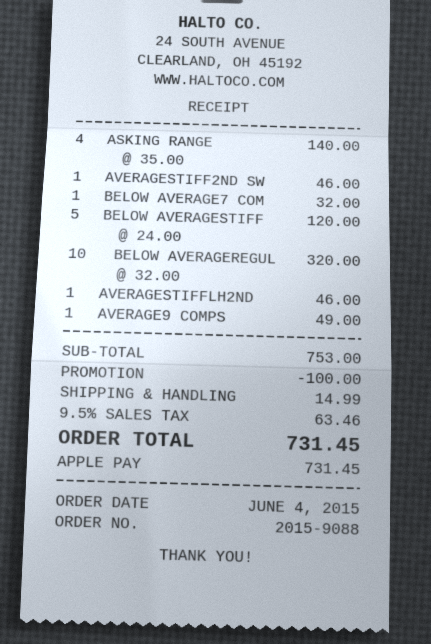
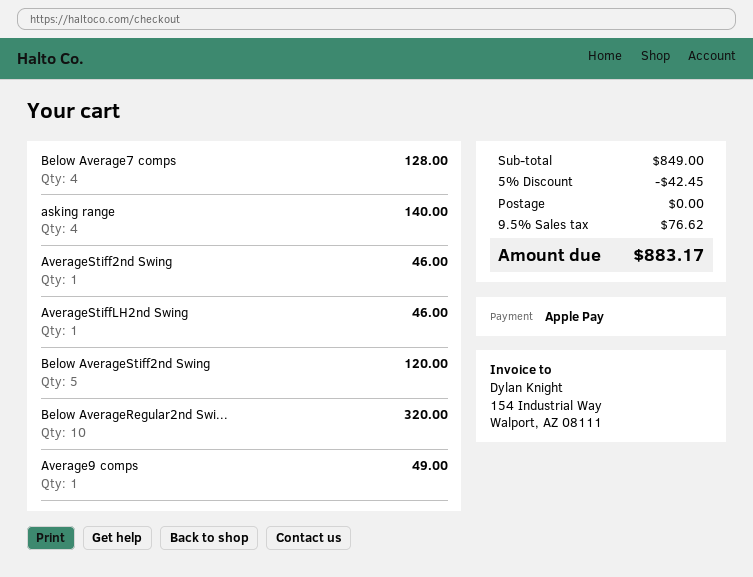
BELOW AVERAGE7 COM: 1 for 32.00 -> 4 for 128.00
subtotal: 753.00 -> 849.00
discount: 100.00 -> 42.45
shipping: 14.99 -> 0.00
tax: 9.5% = 63.46 -> 9.5% = 76.62
total: 731.45 -> 883.17

